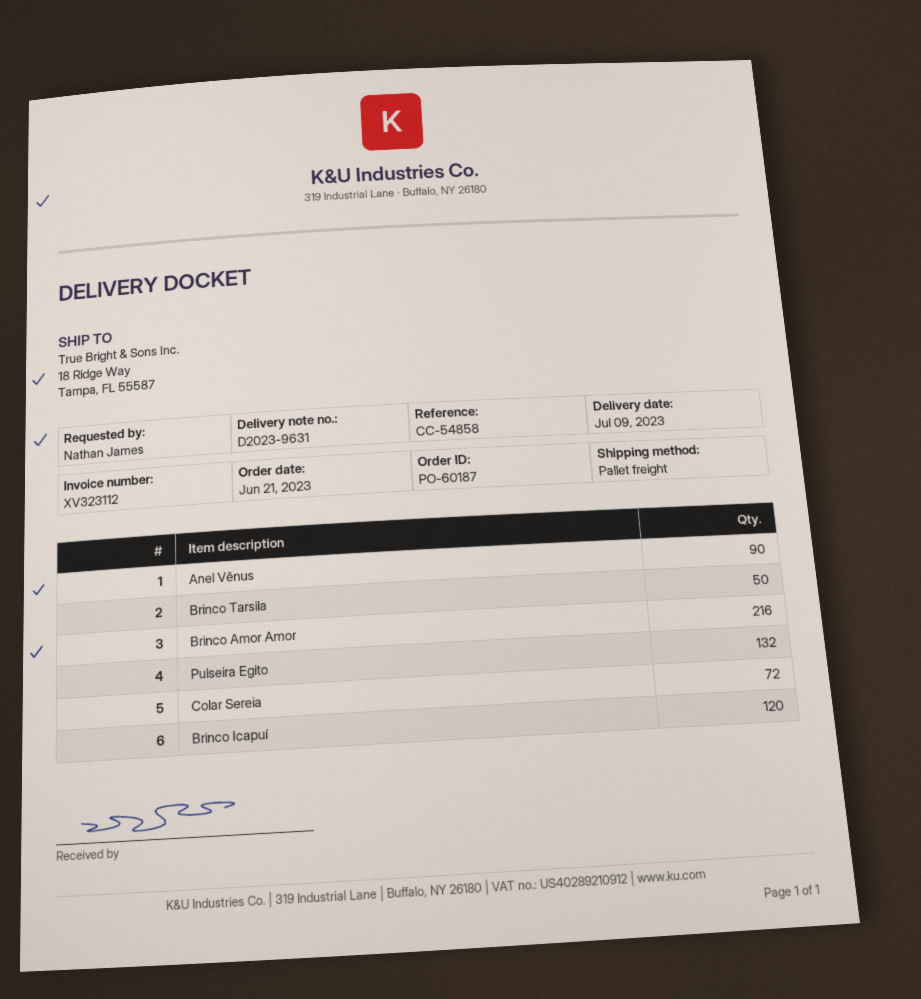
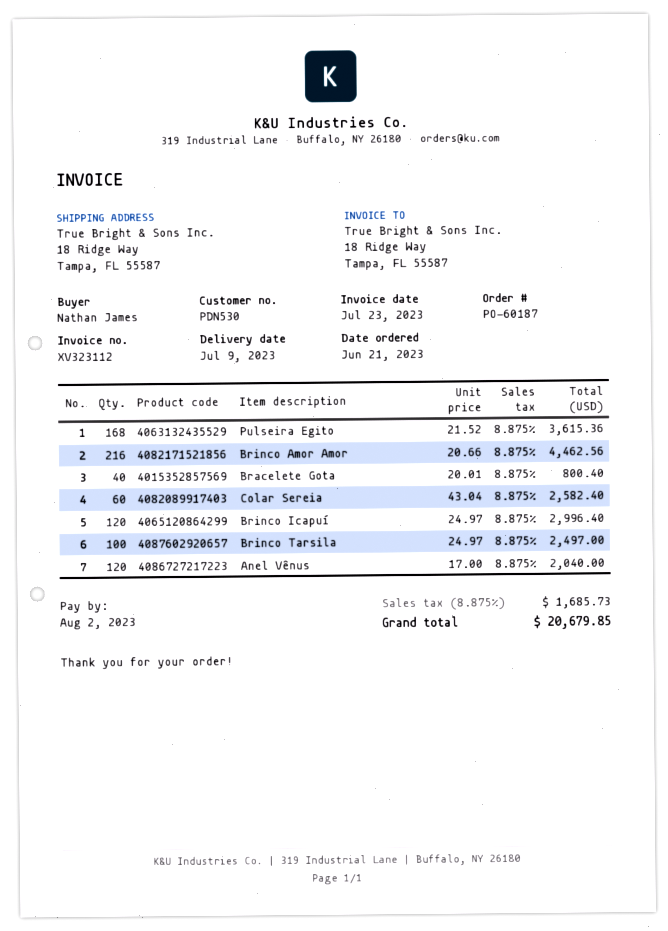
Anel Vênus: 90 -> 120
Brinco Tarsila: 50 -> 100
Pulseira Egito: 132 -> 168
Colar Sereia: 72 -> 60
Bracelete Gota: none -> 40

